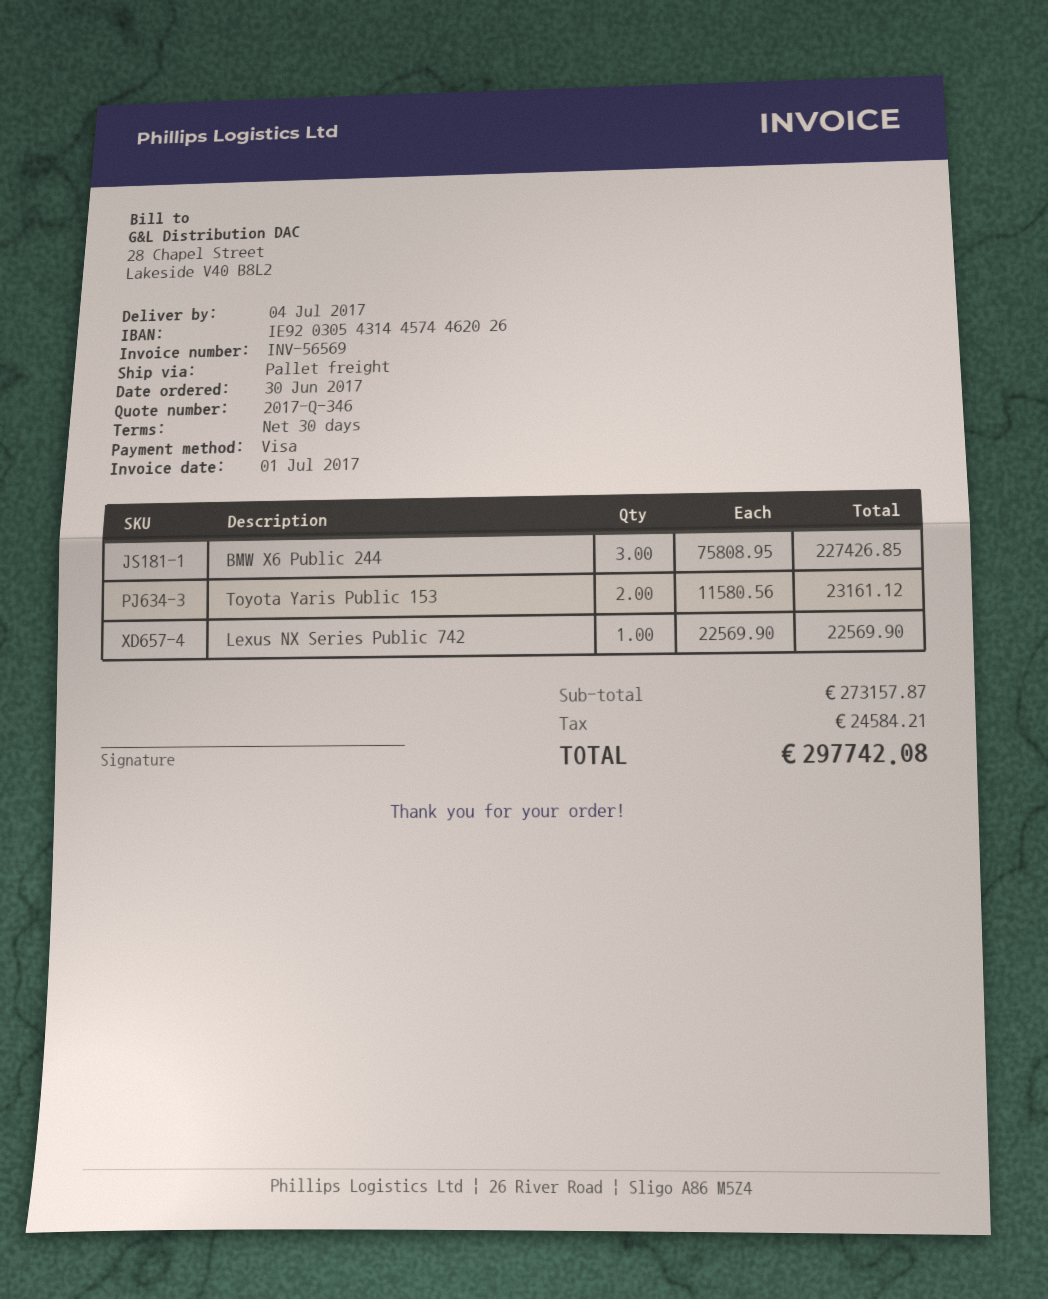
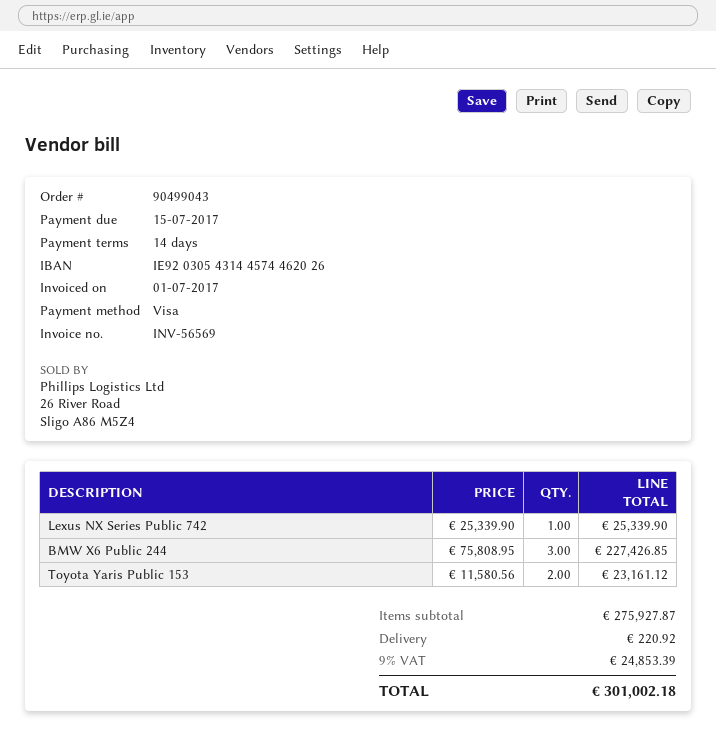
payment terms: 30 days -> 14 days
Lexus NX Series Public 742: 1 x 22569.90 = 22569.90 -> 1 x 25339.90 = 25339.90
subtotal: 273157.87 -> 275927.87
shipping: none -> 220.92
tax: 24584.21 -> 24853.39
total: 297742.08 -> 301002.18

